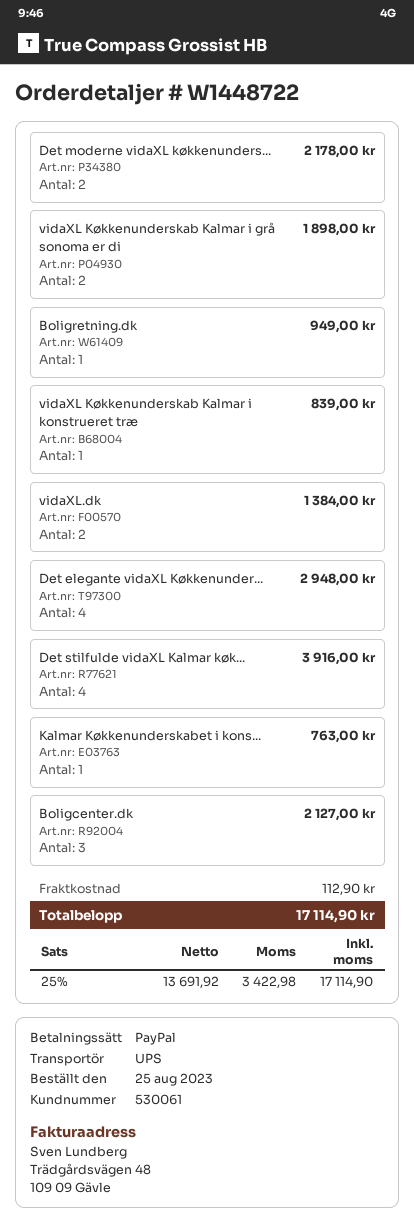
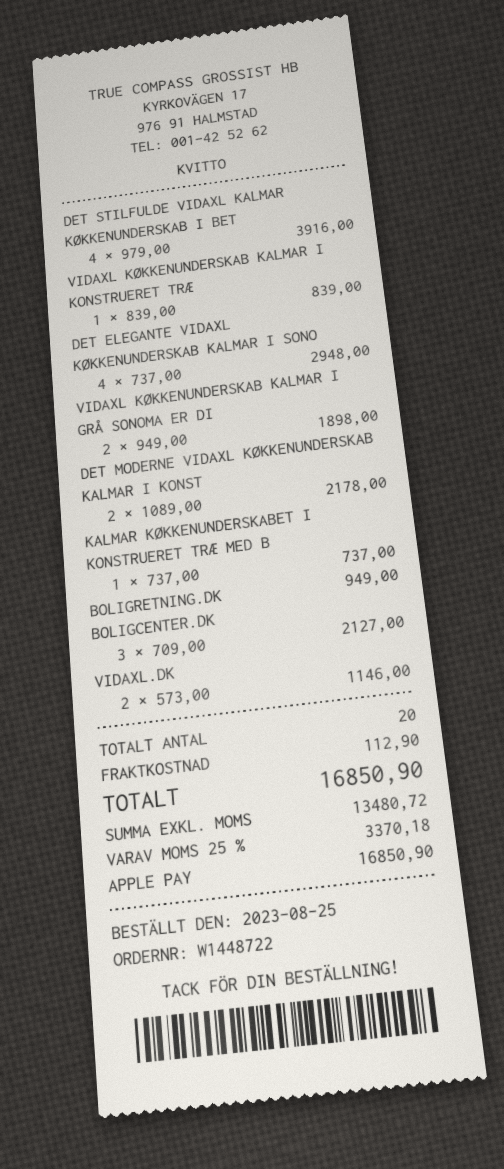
payment method: PayPal -> Apple Pay
vidaXL.dk: 2 for 1384.00 -> 2 for 1146.00
Kalmar Køkkenunderskabet i kons...: 1 for 763.00 -> 1 for 737.00
net: 13691.92 -> 13480.72
tax: 25% = 3422.98 -> 25% = 3370.18
total: 17114.90 -> 16850.90

